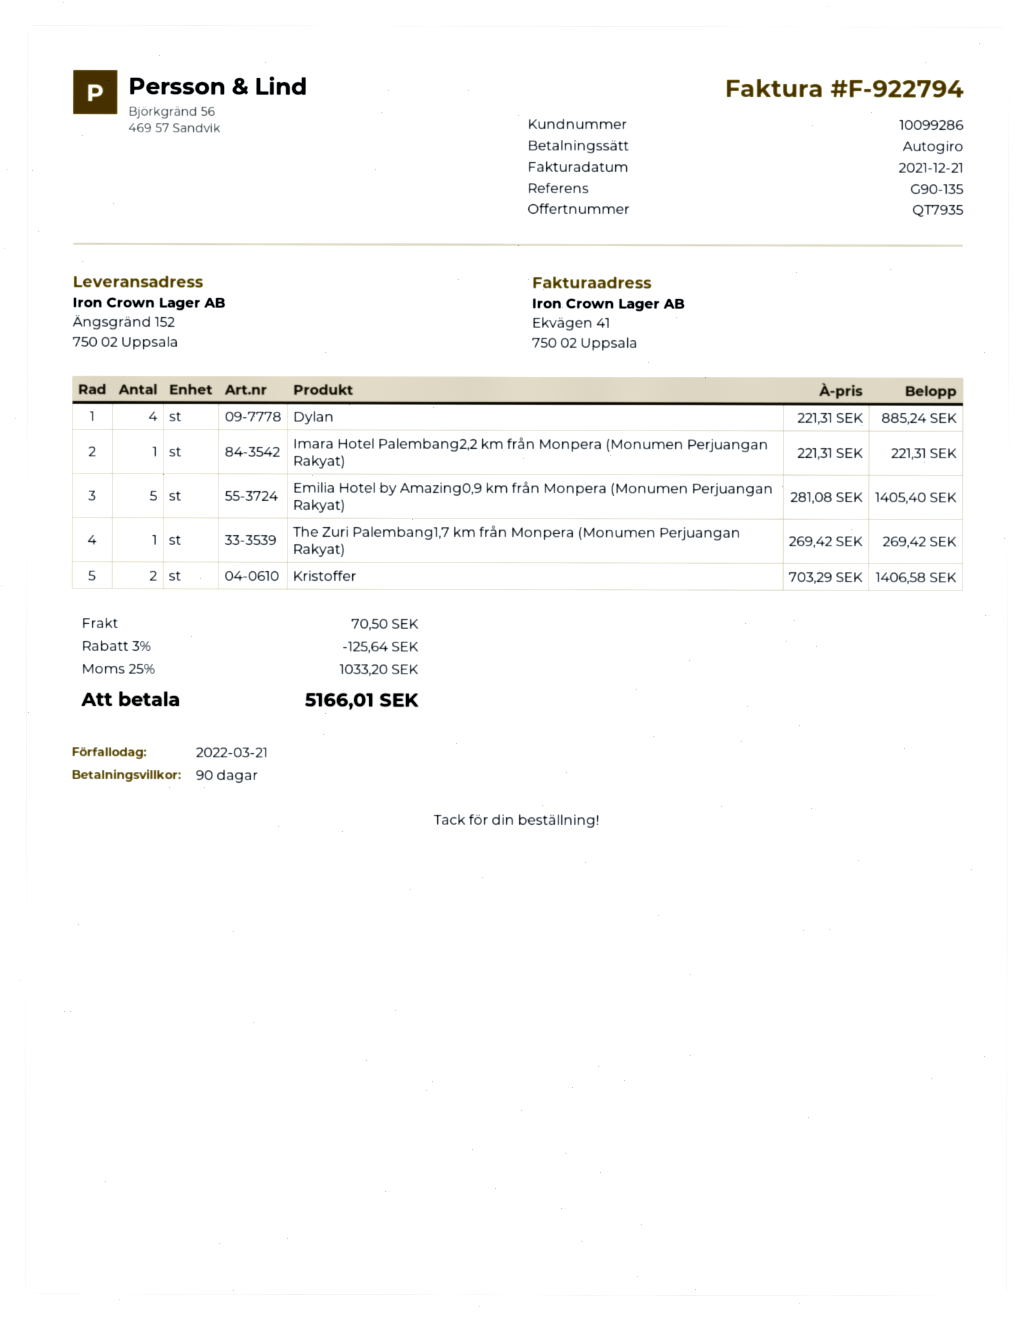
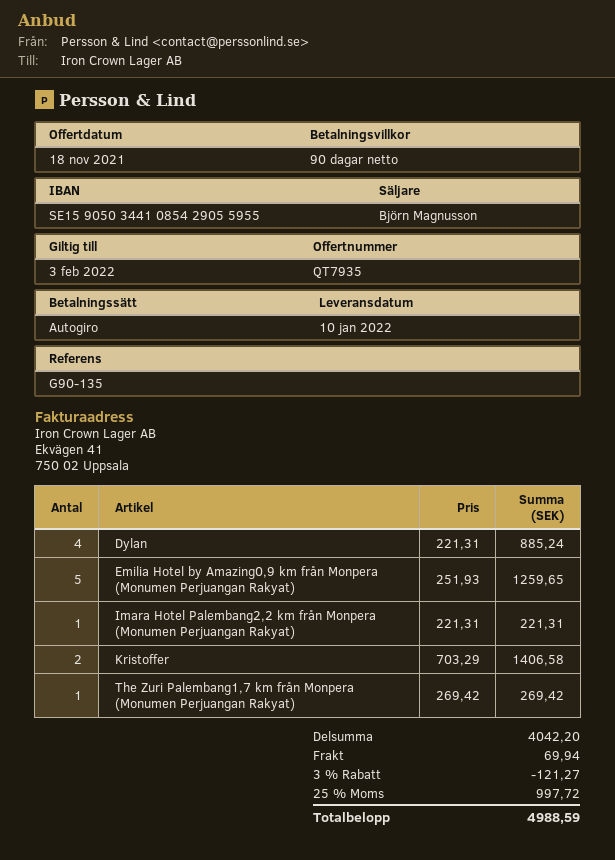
Emilia Hotel by Amazing0,9 km från Monpera (Monumen Perjuangan Rakyat): 5 x 281.08 = 1405.40 -> 5 x 251.93 = 1259.65
discount: 3% = 125.64 -> 3% = 121.27
shipping: 70.50 -> 69.94
tax: 25% = 1033.20 -> 25% = 997.72
total: 5166.01 -> 4988.59

